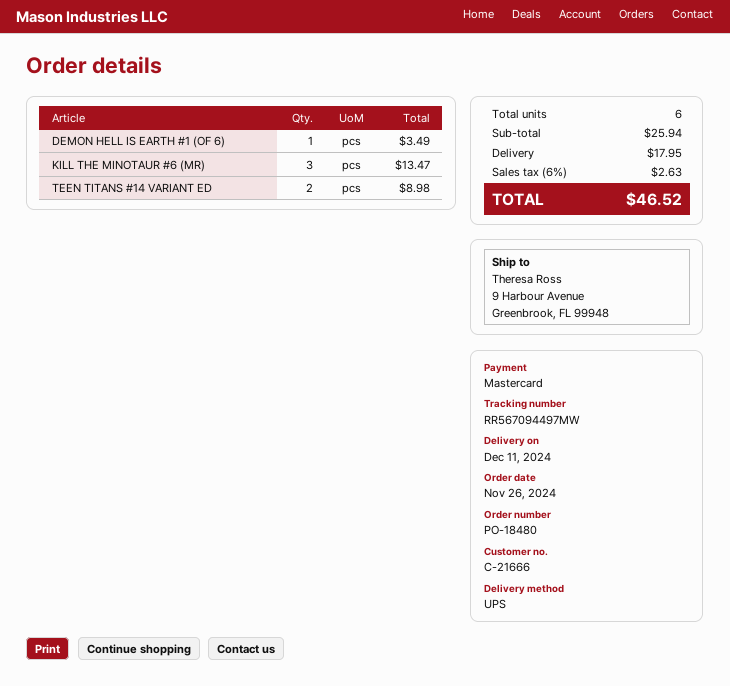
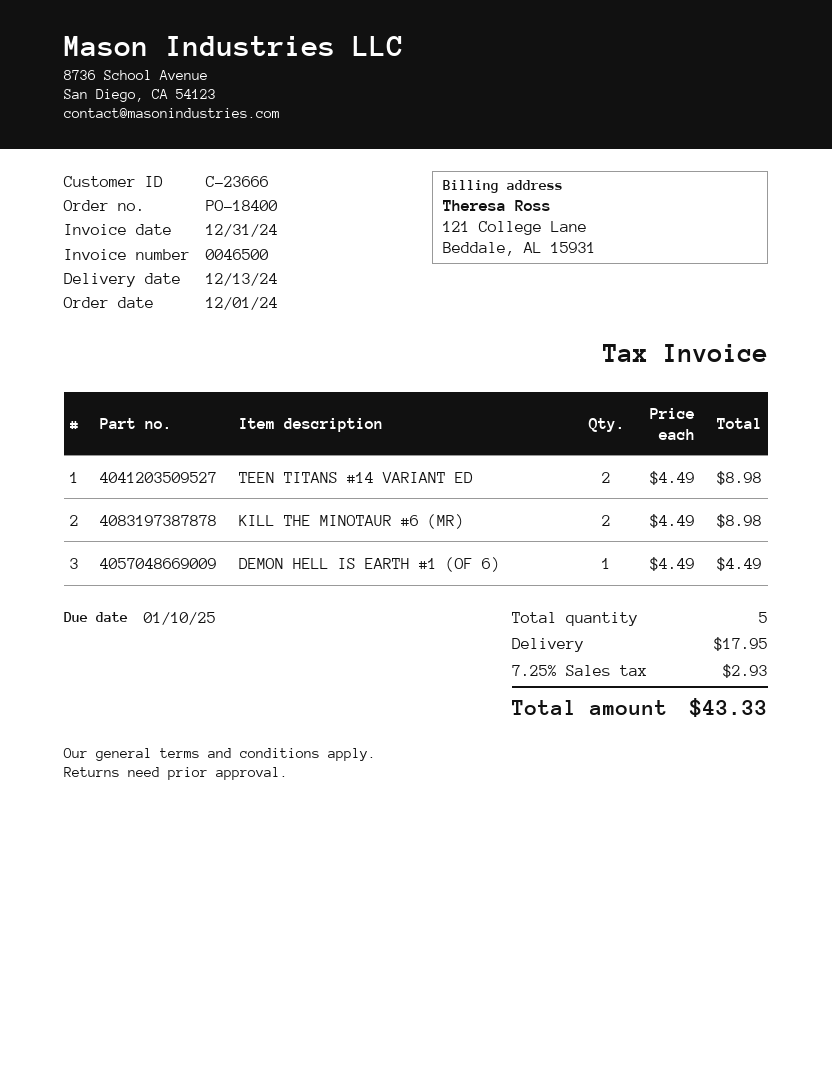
order number: PO-18480 -> PO-18400
order date: 2024-11-26 -> 2024-12-01
delivery date: 2024-12-11 -> 2024-12-13
customer number: C-21666 -> C-23666
DEMON HELL IS EARTH #1 (OF 6): 1 for 3.49 -> 1 for 4.49
KILL THE MINOTAUR #6 (MR): 3 for 13.47 -> 2 for 8.98
total quantity: 6 -> 5
tax: 6% = 2.63 -> 7.25% = 2.93
total: 46.52 -> 43.33

